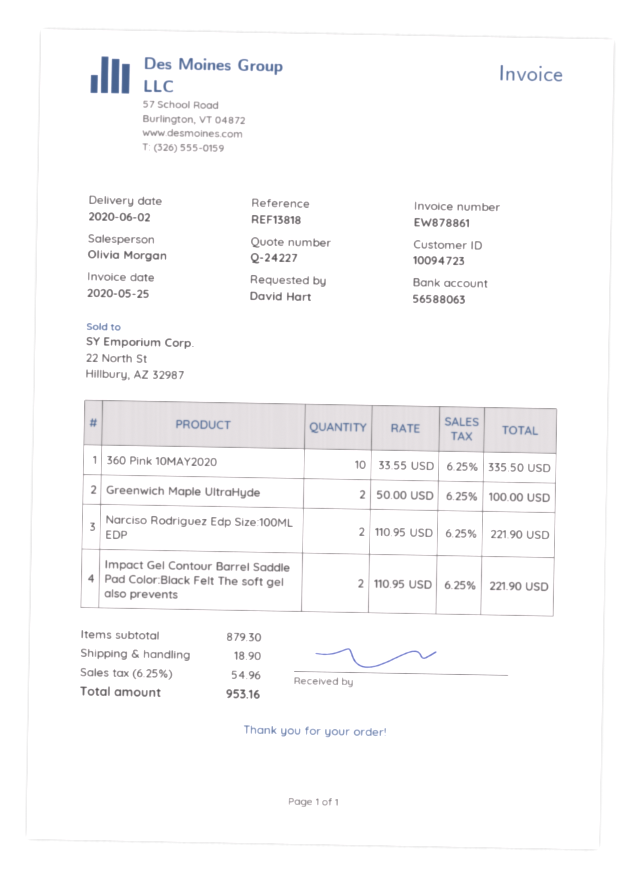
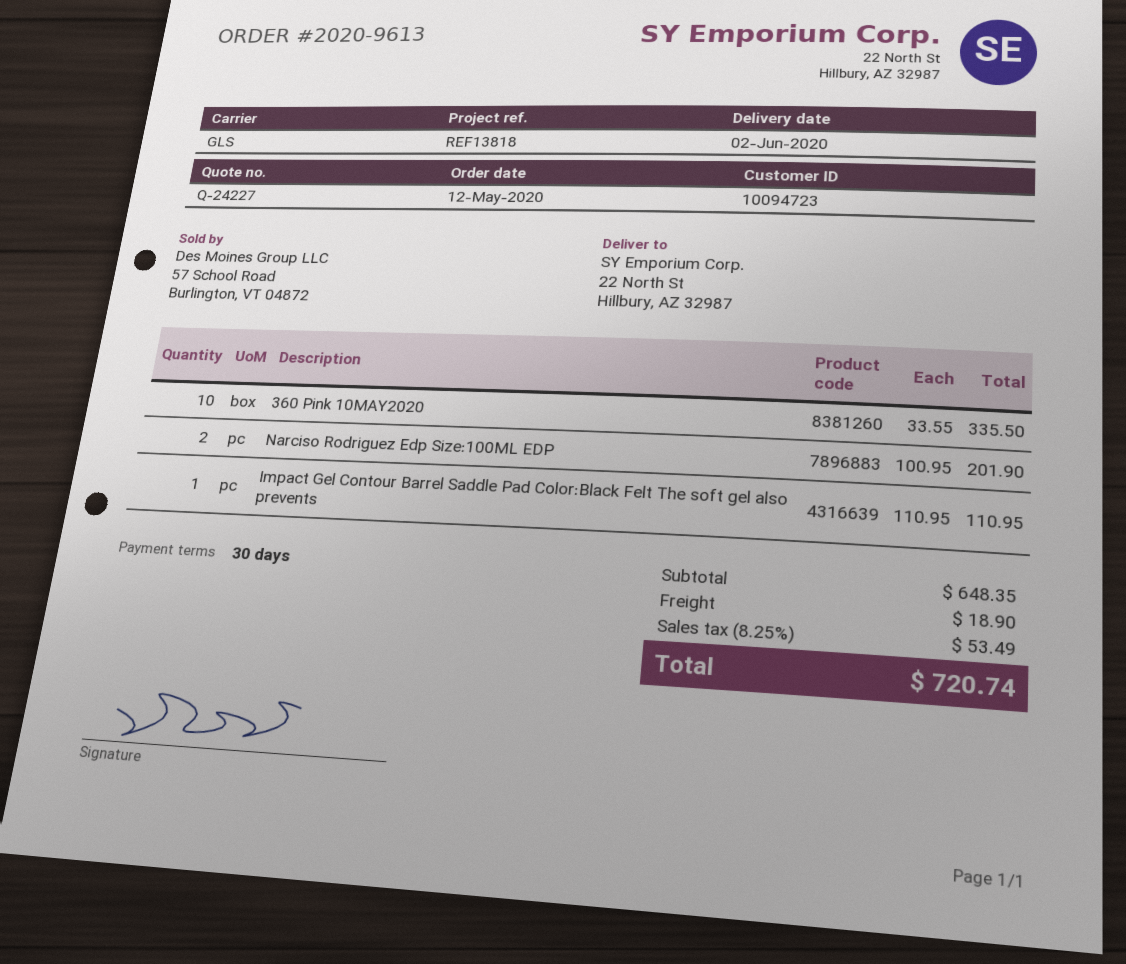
Greenwich Maple UltraHyde: 2 x 50.00 = 100.00 -> none
Narciso Rodriguez Edp Size:100ML EDP: 2 x 110.95 = 221.90 -> 2 x 100.95 = 201.90
Impact Gel Contour Barrel Saddle Pad Color:Black Felt The soft gel also prevents: 2 x 110.95 = 221.90 -> 1 x 110.95 = 110.95
subtotal: 879.30 -> 648.35
tax: 6.25% = 54.96 -> 8.25% = 53.49
total: 953.16 -> 720.74

